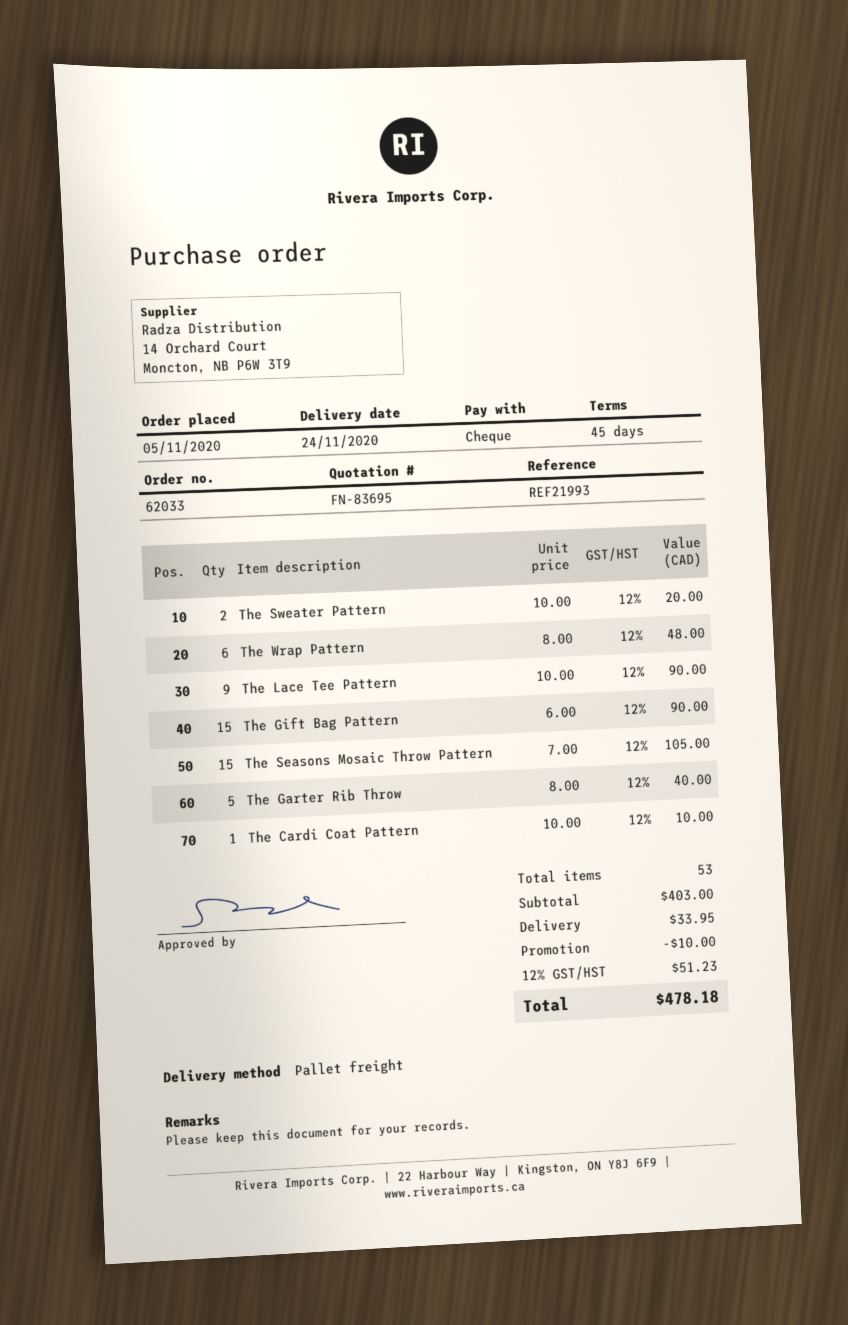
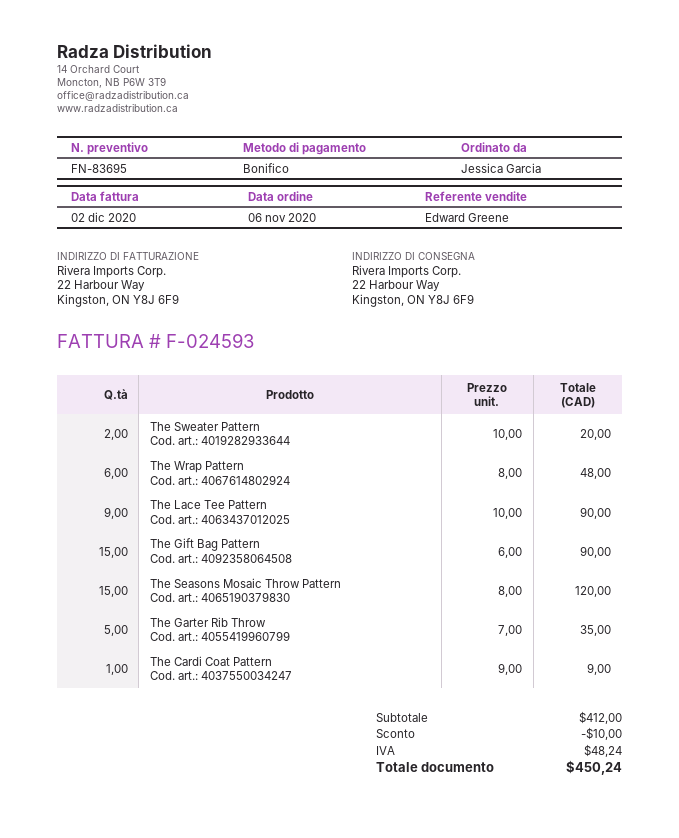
order date: 2020-11-05 -> 2020-11-06
payment method: cheque -> bank transfer
The Seasons Mosaic Throw Pattern: 15 x 7.00 = 105.00 -> 15 x 8.00 = 120.00
The Garter Rib Throw: 5 x 8.00 = 40.00 -> 5 x 7.00 = 35.00
The Cardi Coat Pattern: 1 x 10.00 = 10.00 -> 1 x 9.00 = 9.00
subtotal: 403.00 -> 412.00
shipping: 33.95 -> none
tax: 51.23 -> 48.24
total: 478.18 -> 450.24

